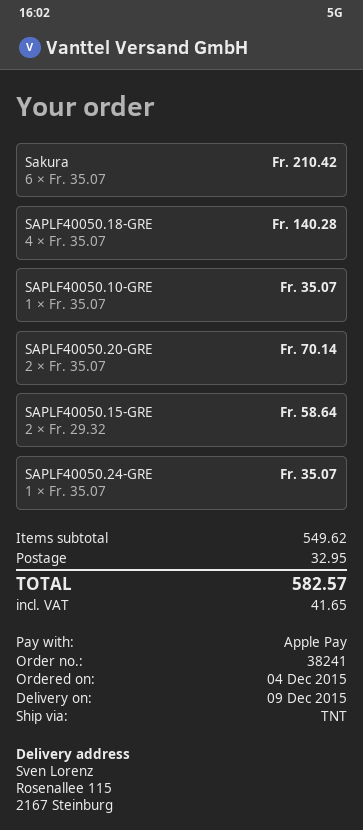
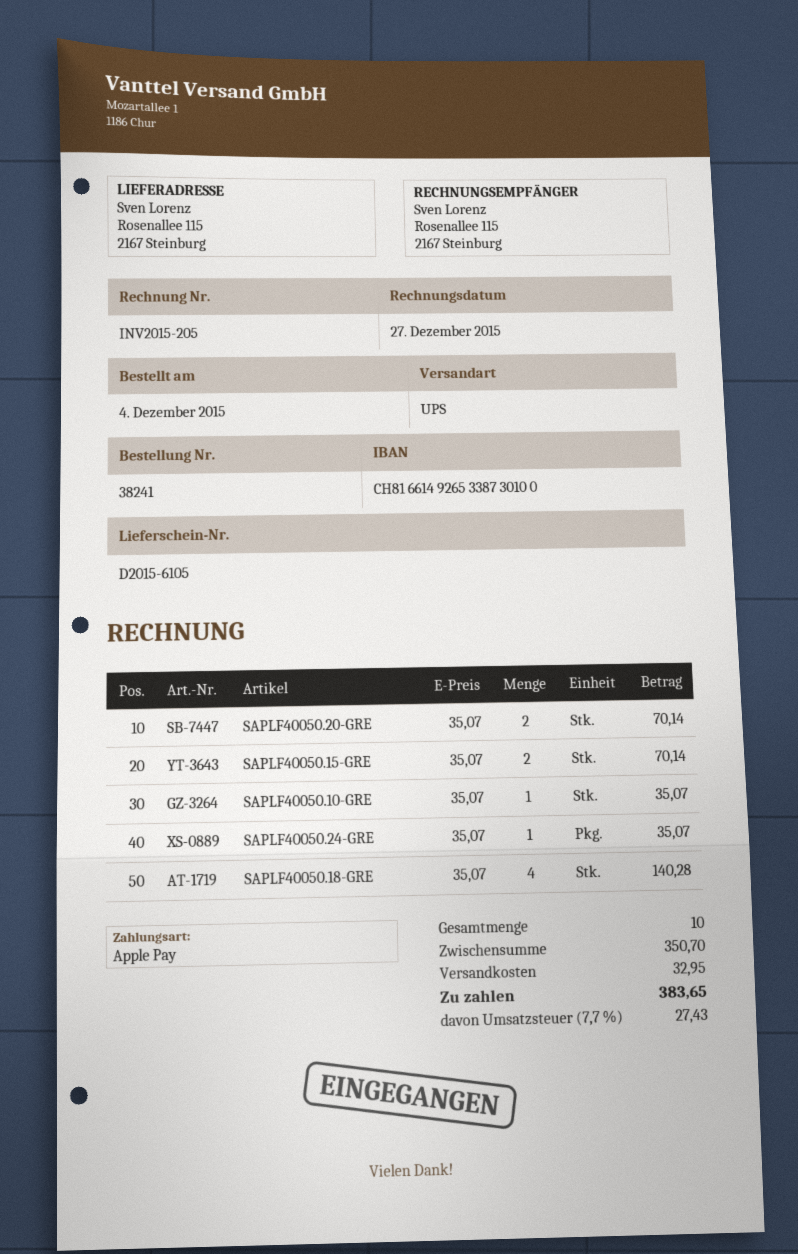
shipping method: TNT -> UPS
Sakura: 6 x 35.07 = 210.42 -> none
SAPLF40050.15-GRE: 2 x 29.32 = 58.64 -> 2 x 35.07 = 70.14
subtotal: 549.62 -> 350.70
tax: 41.65 -> 27.43
total: 582.57 -> 383.65

